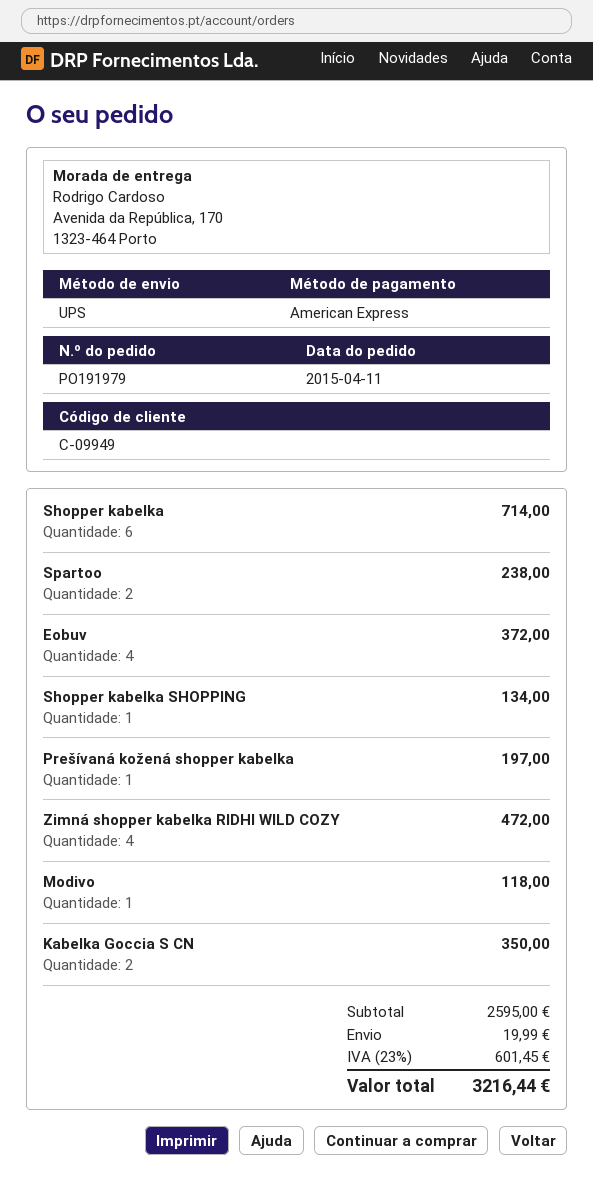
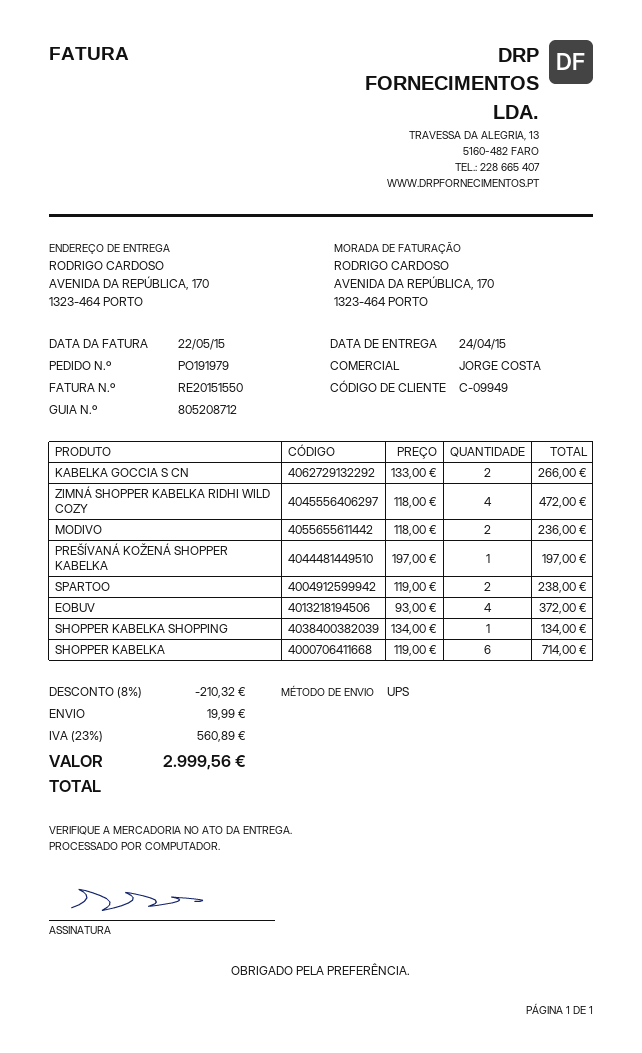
Modivo: 1 for 118.00 -> 2 for 236.00
Kabelka Goccia S CN: 2 for 350.00 -> 2 for 266.00
discount: none -> 8% = 210.32
tax: 23% = 601.45 -> 23% = 560.89
total: 3216.44 -> 2999.56

